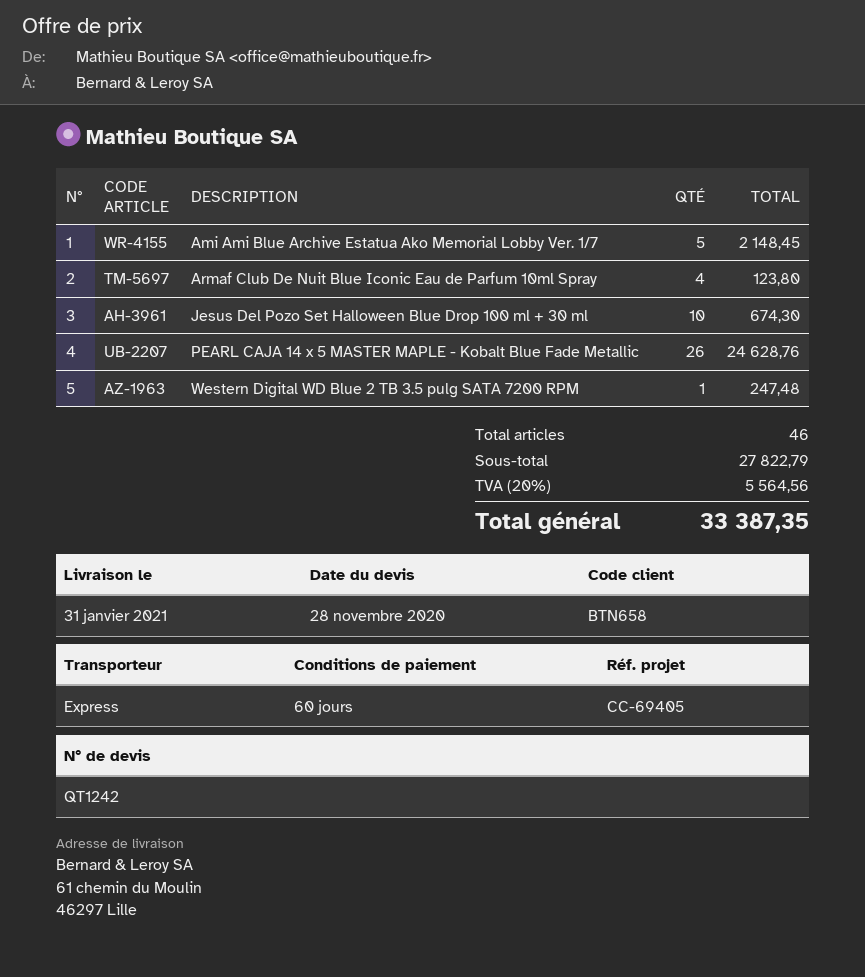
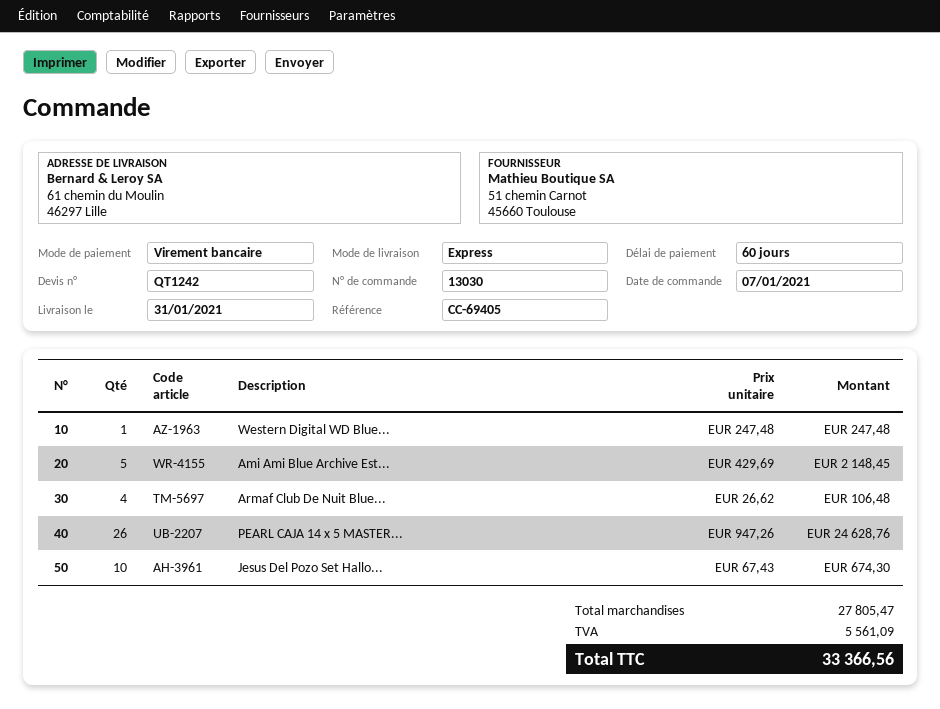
Armaf Club De Nuit Blue Iconic Eau de Parfum 10ml Spray: 4 for 123.80 -> 4 for 106.48
subtotal: 27822.79 -> 27805.47
tax: 5564.56 -> 5561.09
total: 33387.35 -> 33366.56

